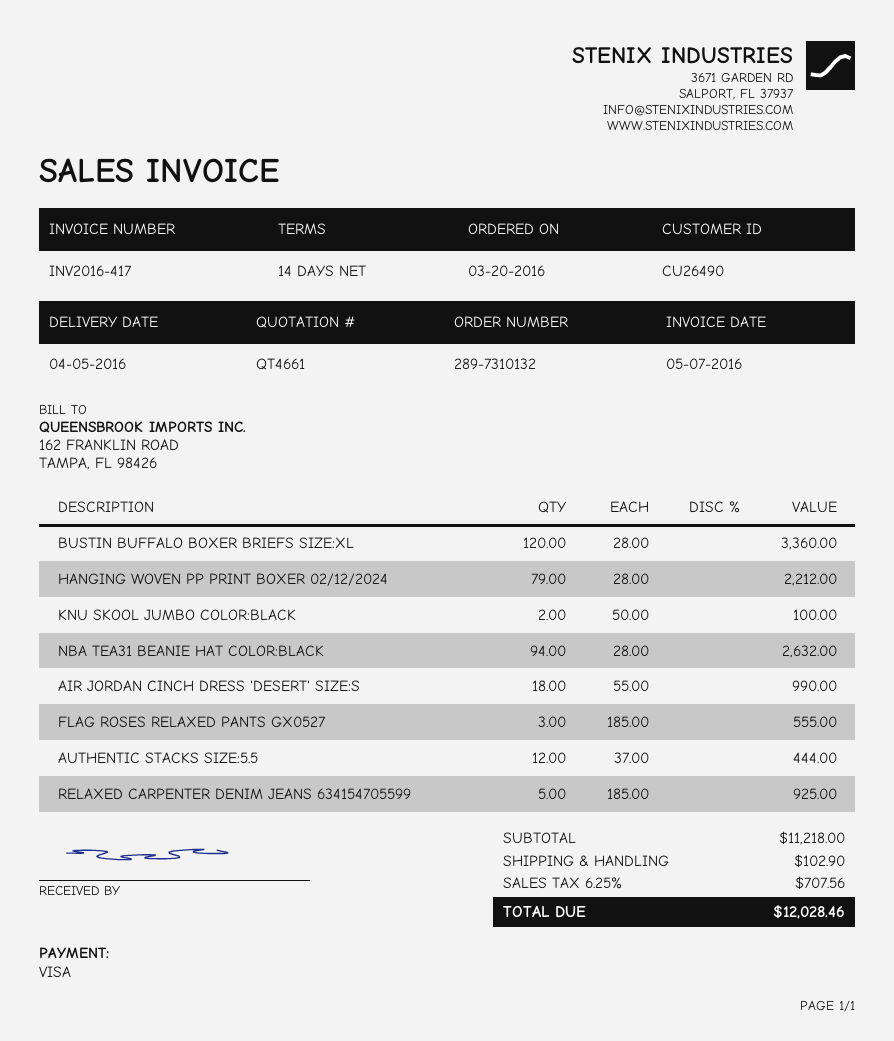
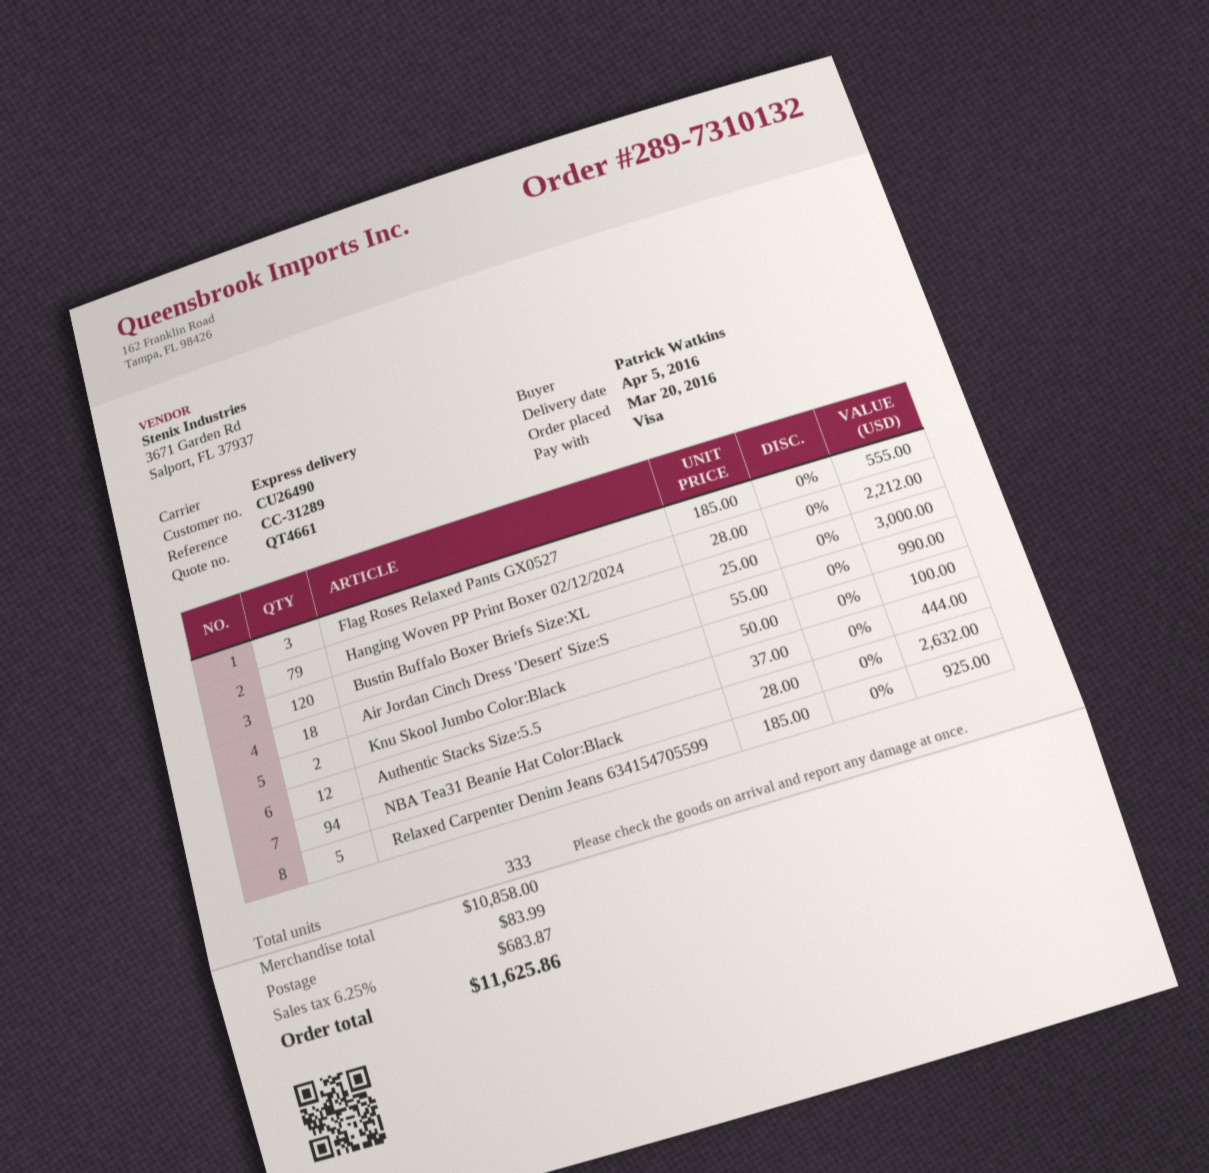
BUSTIN BUFFALO BOXER BRIEFS SIZE:XL: 120 x 28.00 = 3360.00 -> 120 x 25.00 = 3000.00
subtotal: 11218.00 -> 10858.00
shipping: 102.90 -> 83.99
tax: 6.25% = 707.56 -> 6.25% = 683.87
total: 12028.46 -> 11625.86

